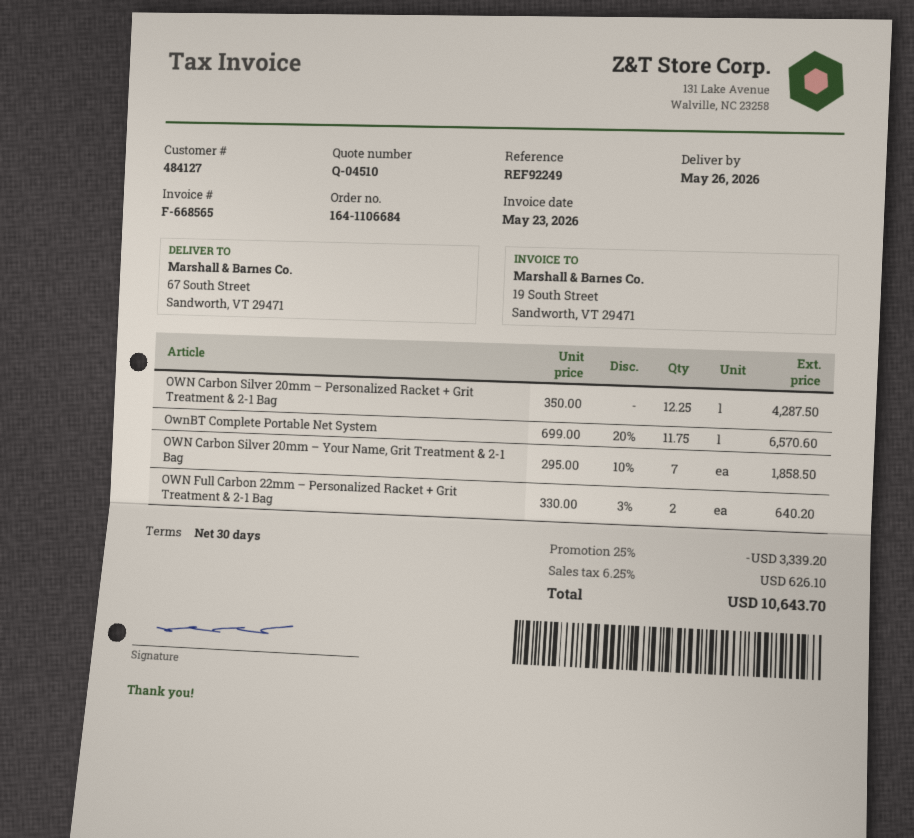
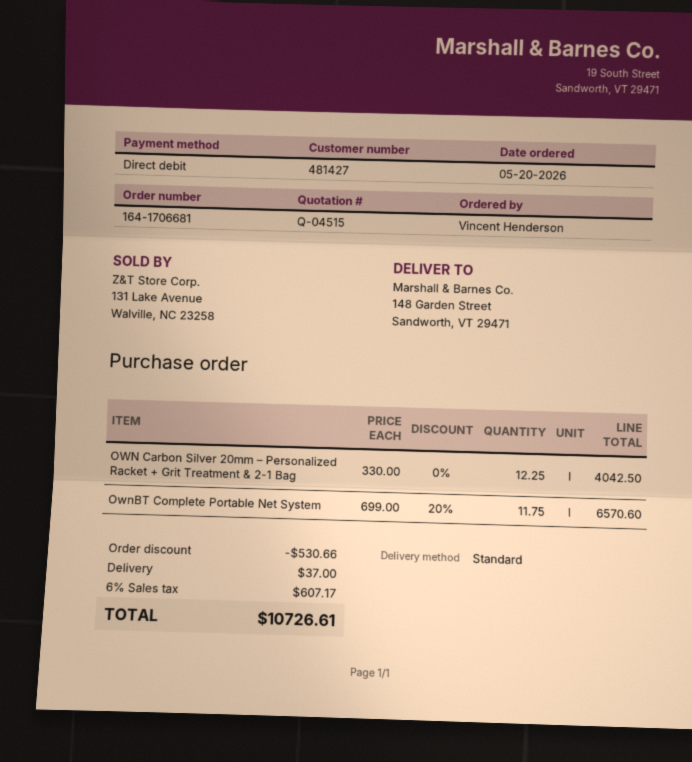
quote number: Q-04510 -> Q-04515
order number: 164-1106684 -> 164-1706681
customer number: 484127 -> 481427
ship to: 67 South Street, Sandworth, VT 29471 -> 148 Garden Street, Sandworth, VT 29471
OWN Carbon Silver 20mm – Personalized Racket + Grit Treatment & 2-1 Bag: 12.25 x 350.00 = 4287.50 -> 12.25 x 330.00 = 4042.50
OWN Carbon Silver 20mm – Your Name, Grit Treatment & 2-1 Bag: 7 x 295.00 - 10% = 1858.50 -> none
OWN Full Carbon 22mm – Personalized Racket + Grit Treatment & 2-1 Bag: 2 x 330.00 - 3% = 640.20 -> none
discount: 3339.20 -> 530.66
shipping: none -> 37.00
tax: 6.25% = 626.10 -> 6% = 607.17
total: 10643.70 -> 10726.61

